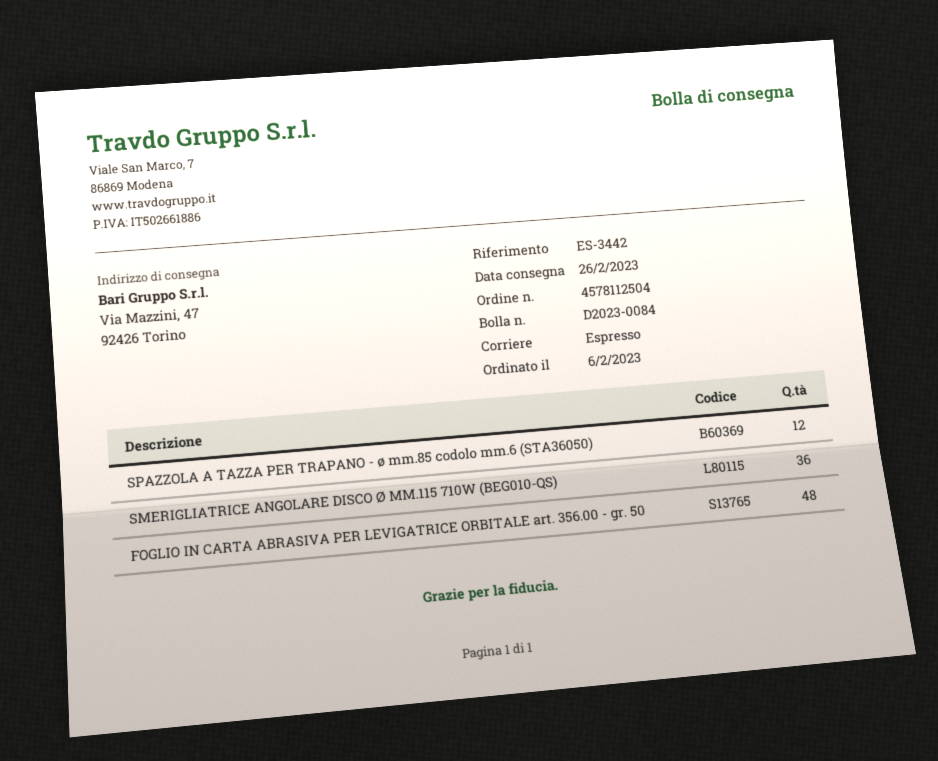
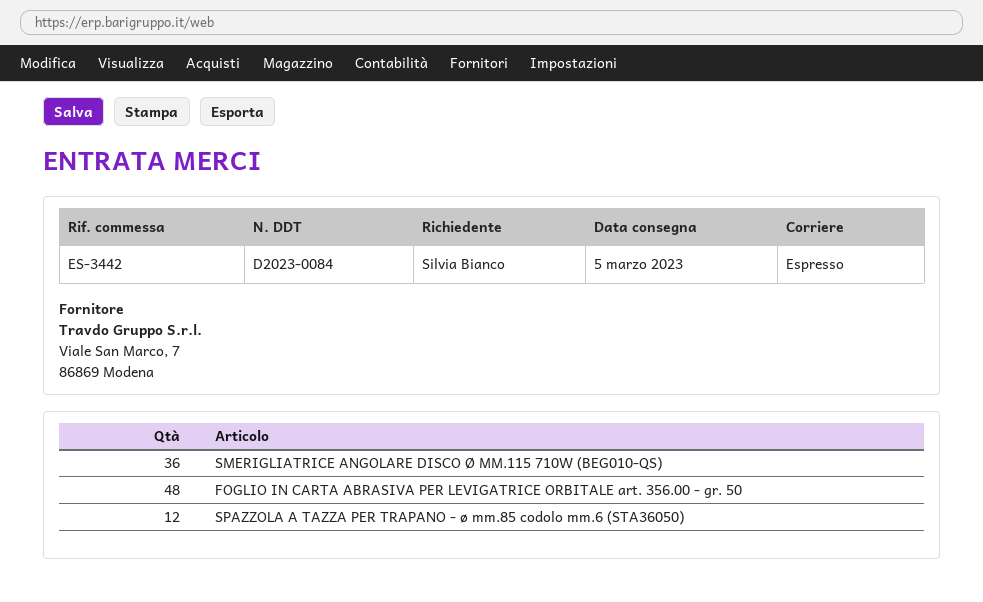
delivery date: 2023-02-26 -> 2023-03-05

